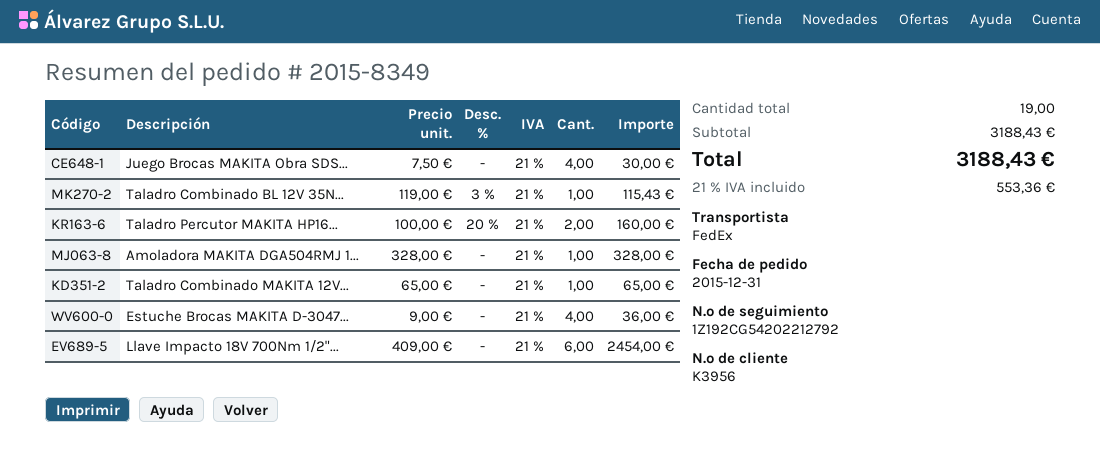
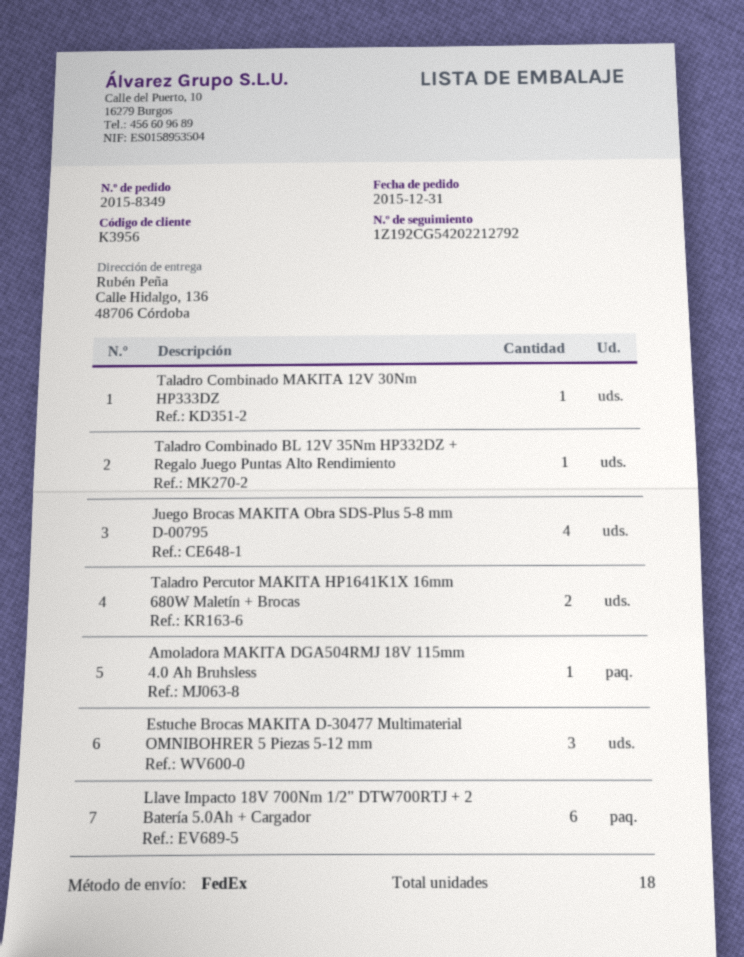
Estuche Brocas MAKITA D-3047...: 4 -> 3
total quantity: 19 -> 18

